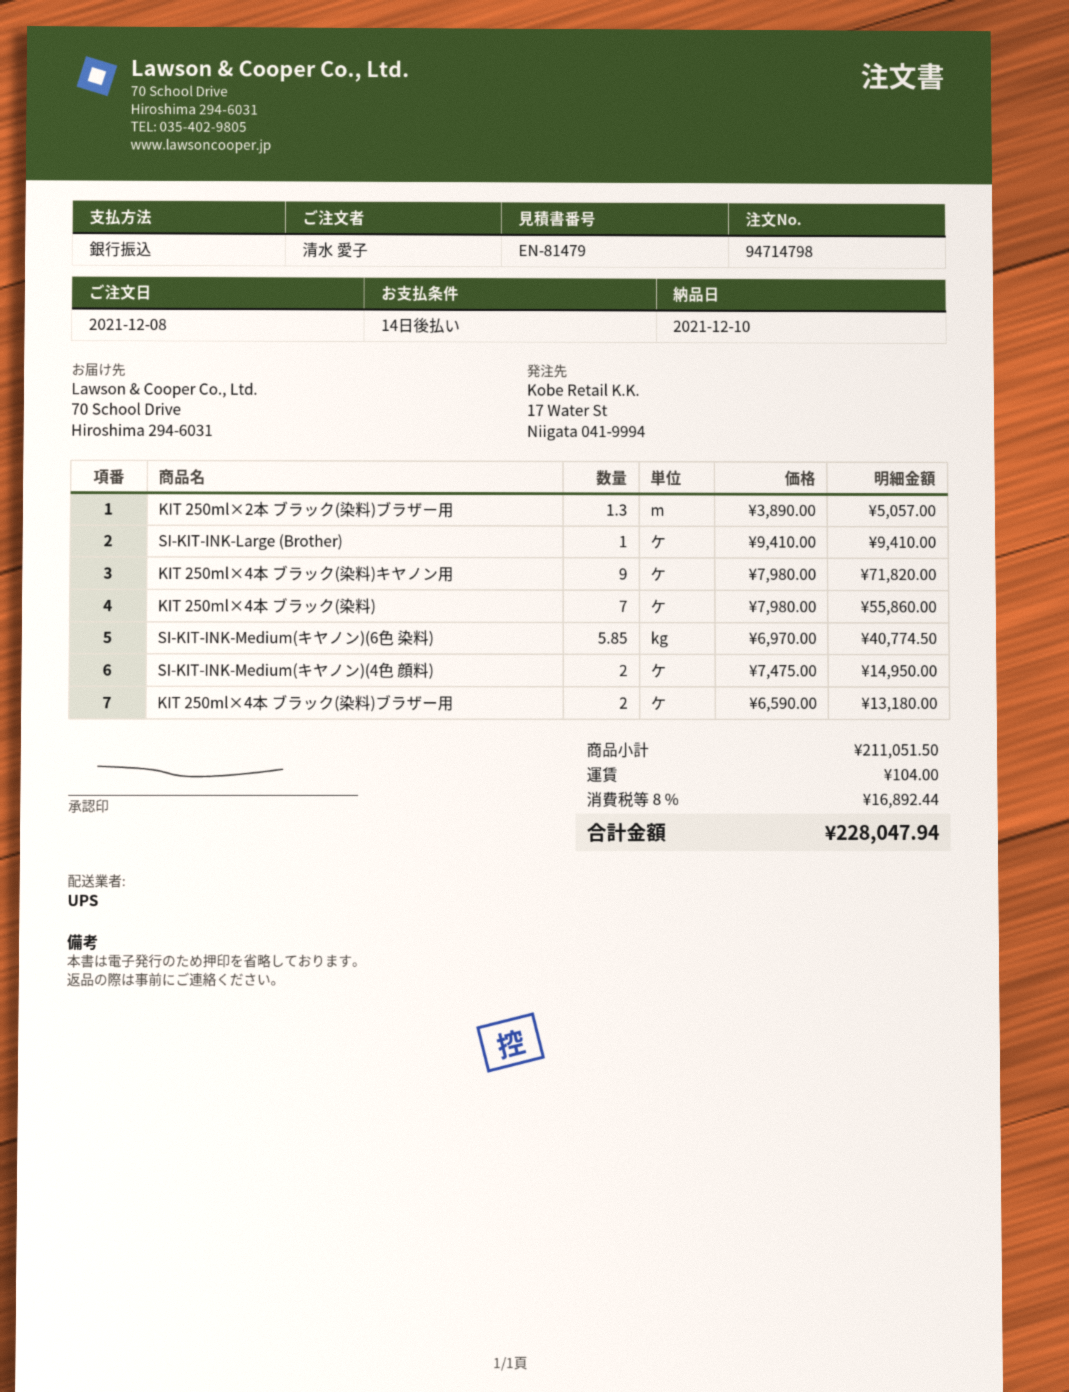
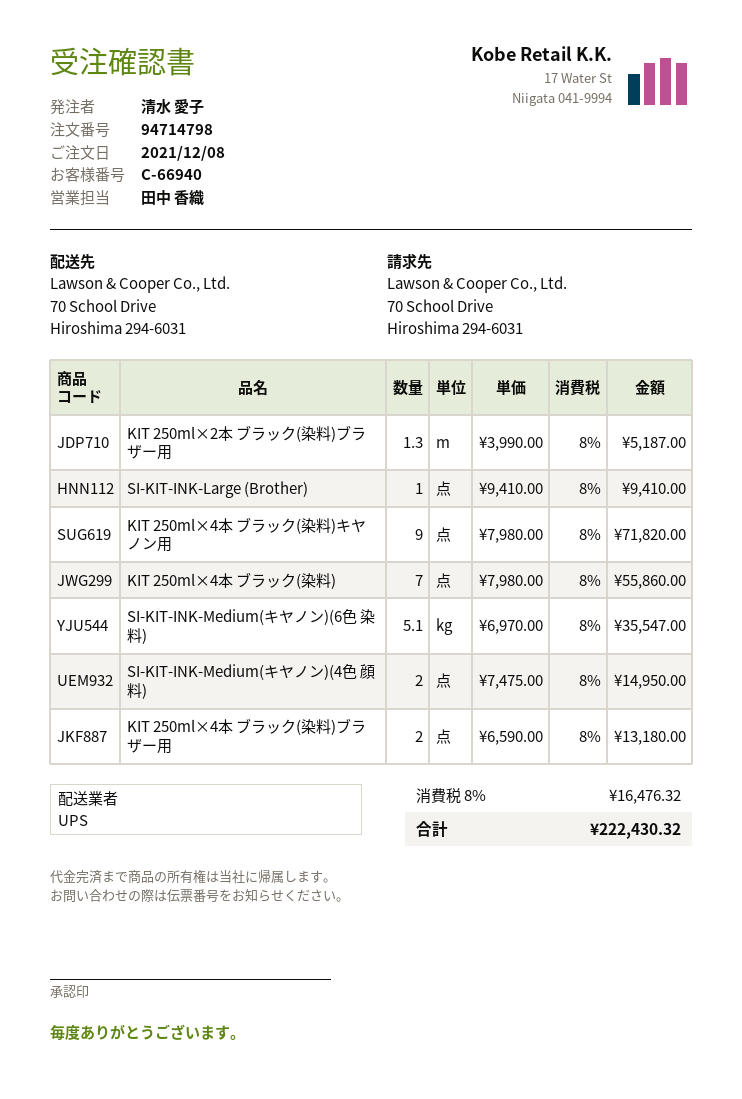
KIT 250ml×2本 ブラック(染料)ブラザー用: 1.3 x 3890.00 = 5057.00 -> 1.3 x 3990.00 = 5187.00
SI-KIT-INK-Medium(キヤノン)(6色 染料): 5.85 x 6970.00 = 40774.50 -> 5.1 x 6970.00 = 35547.00
shipping: 104.00 -> none
tax: 8% = 16892.44 -> 8% = 16476.32
total: 228047.94 -> 222430.32

